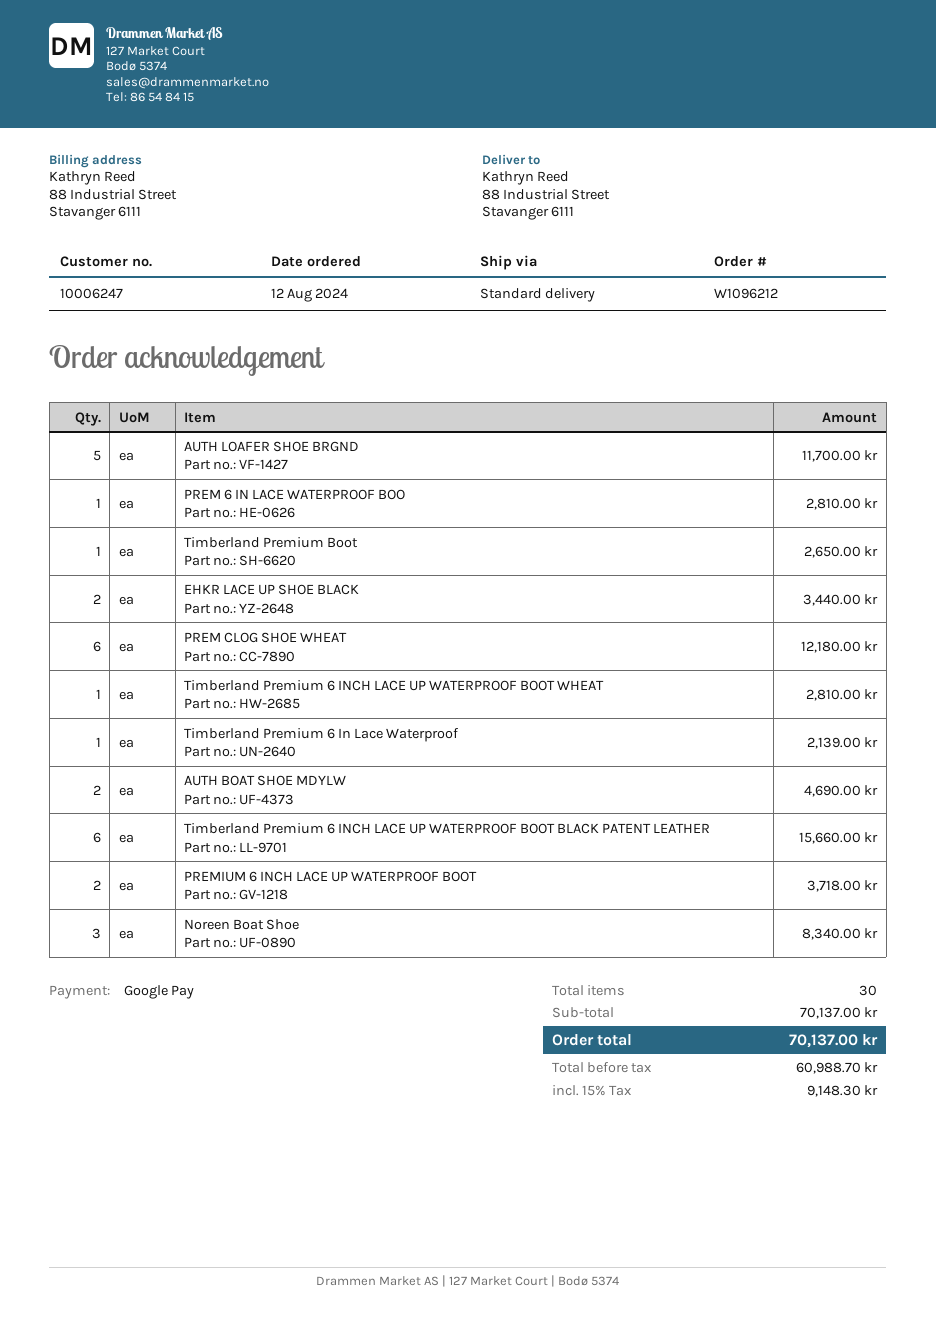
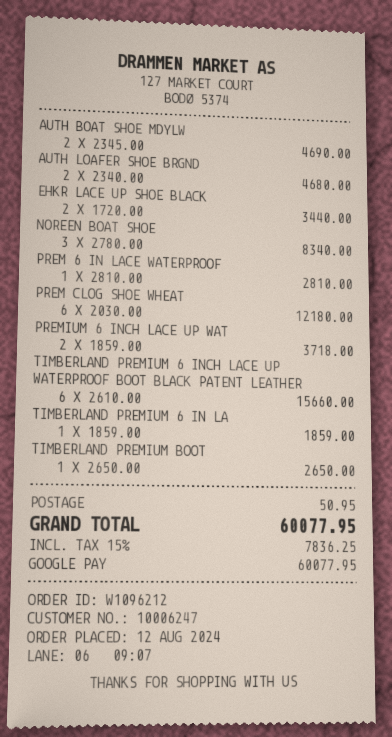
AUTH LOAFER SHOE BRGND: 5 for 11700.00 -> 2 for 4680.00
Timberland Premium 6 INCH LACE UP WATERPROOF BOOT WHEAT: 1 for 2810.00 -> none
Timberland Premium 6 In Lace Waterproof: 1 for 2139.00 -> 1 for 1859.00
shipping: none -> 50.95
tax: 15% = 9148.30 -> 15% = 7836.25
total: 70137.00 -> 60077.95

